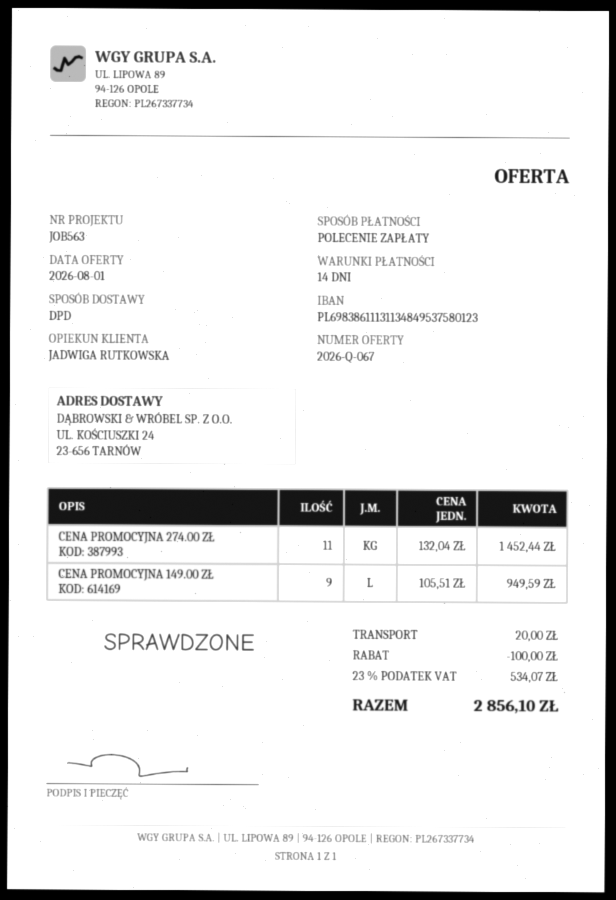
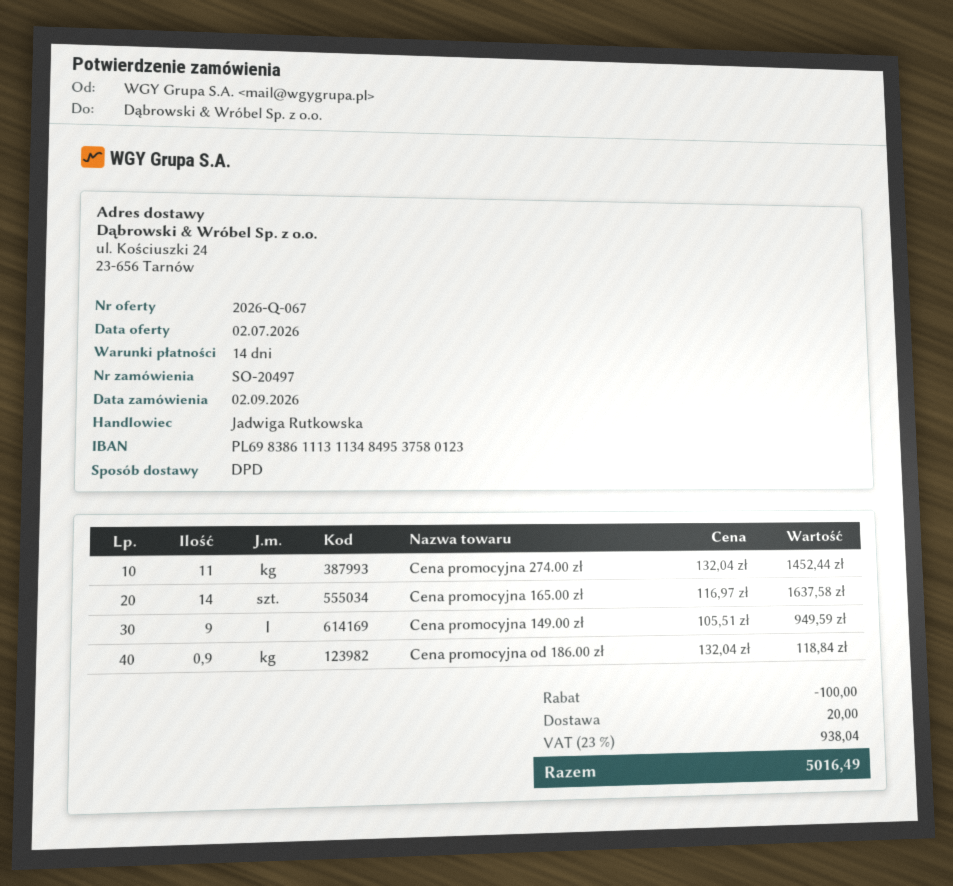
quote date: 2026-08-01 -> 2026-07-02
Cena promocyjna 165.00 zł: none -> 14 x 116.97 = 1637.58
Cena promocyjna od 186.00 zł: none -> 0.9 x 132.04 = 118.84
tax: 23% = 534.07 -> 23% = 938.04
total: 2856.10 -> 5016.49

